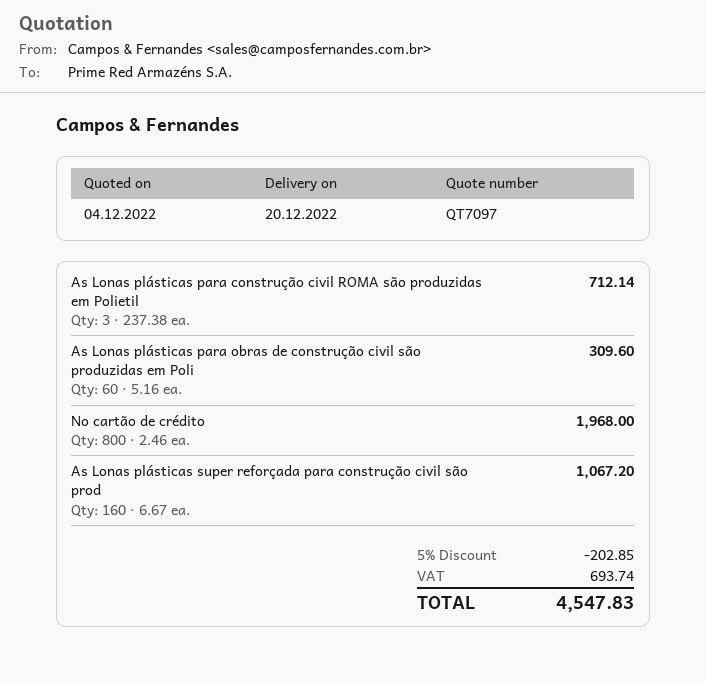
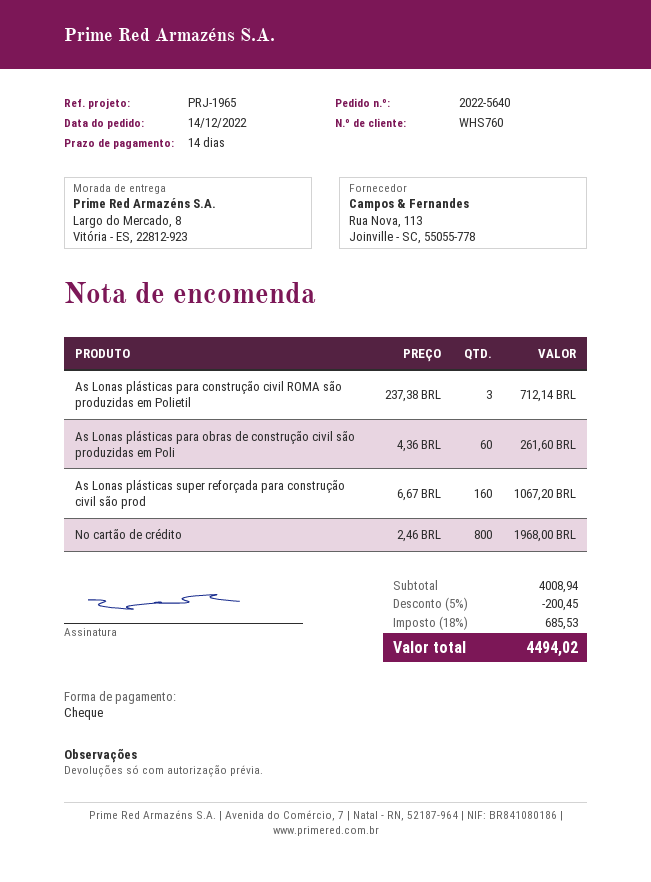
As Lonas plásticas para obras de construção civil são produzidas em Poli: 60 x 5.16 = 309.60 -> 60 x 4.36 = 261.60
discount: 5% = 202.85 -> 5% = 200.45
tax: 693.74 -> 685.53
total: 4547.83 -> 4494.02

